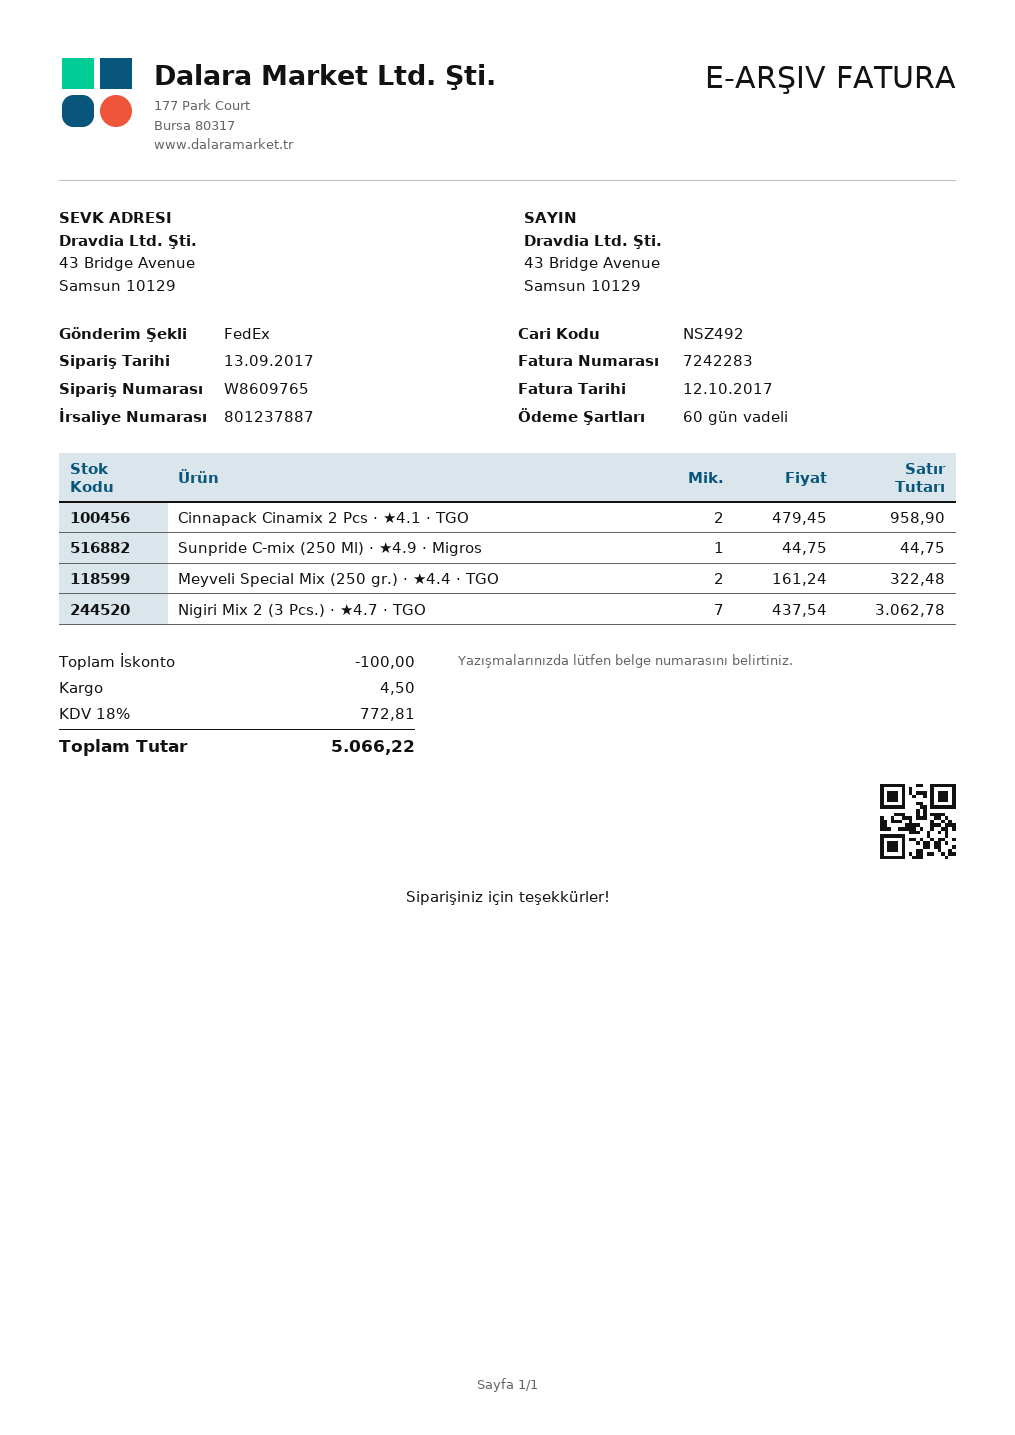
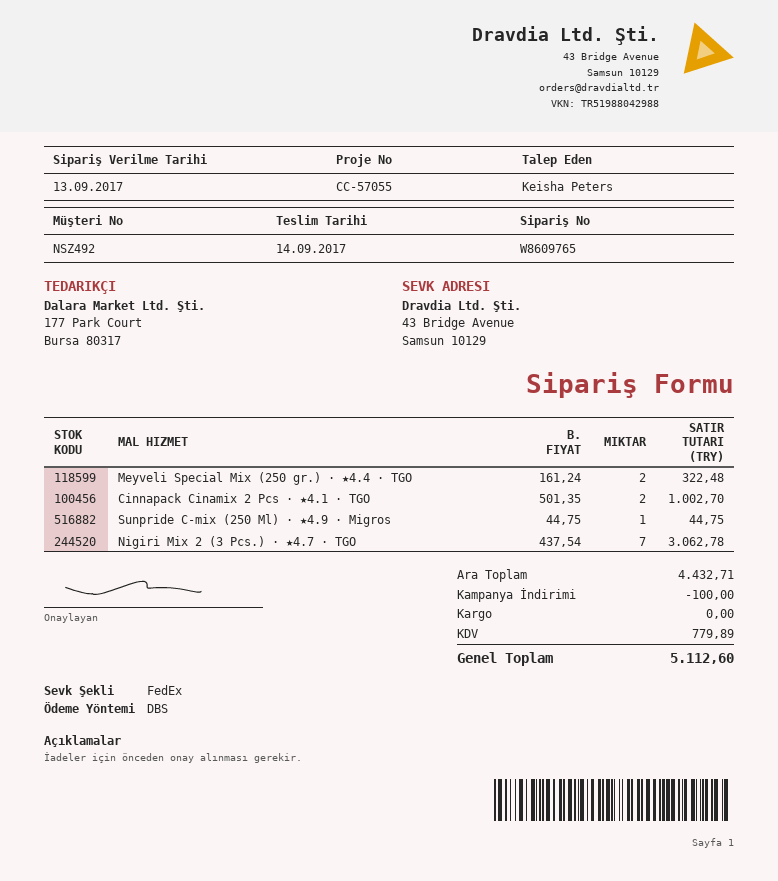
Cinnapack Cinamix 2 Pcs · ★4.1 · TGO: 2 x 479.45 = 958.90 -> 2 x 501.35 = 1002.70
shipping: 4.50 -> 0.00
tax: 772.81 -> 779.89
total: 5066.22 -> 5112.60

